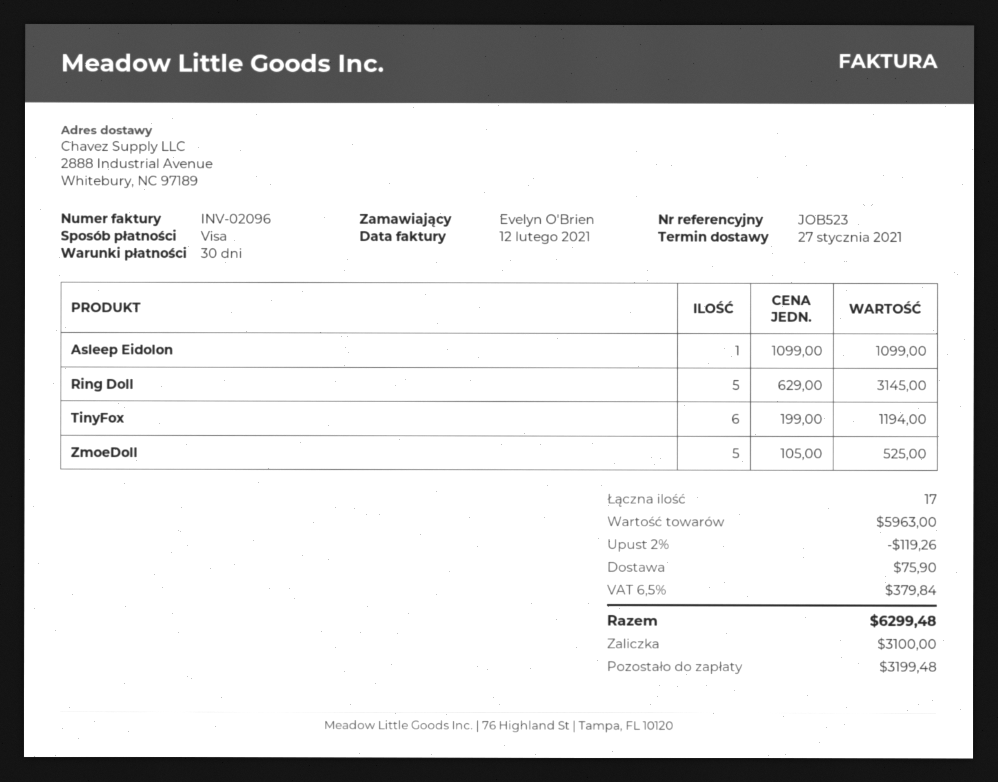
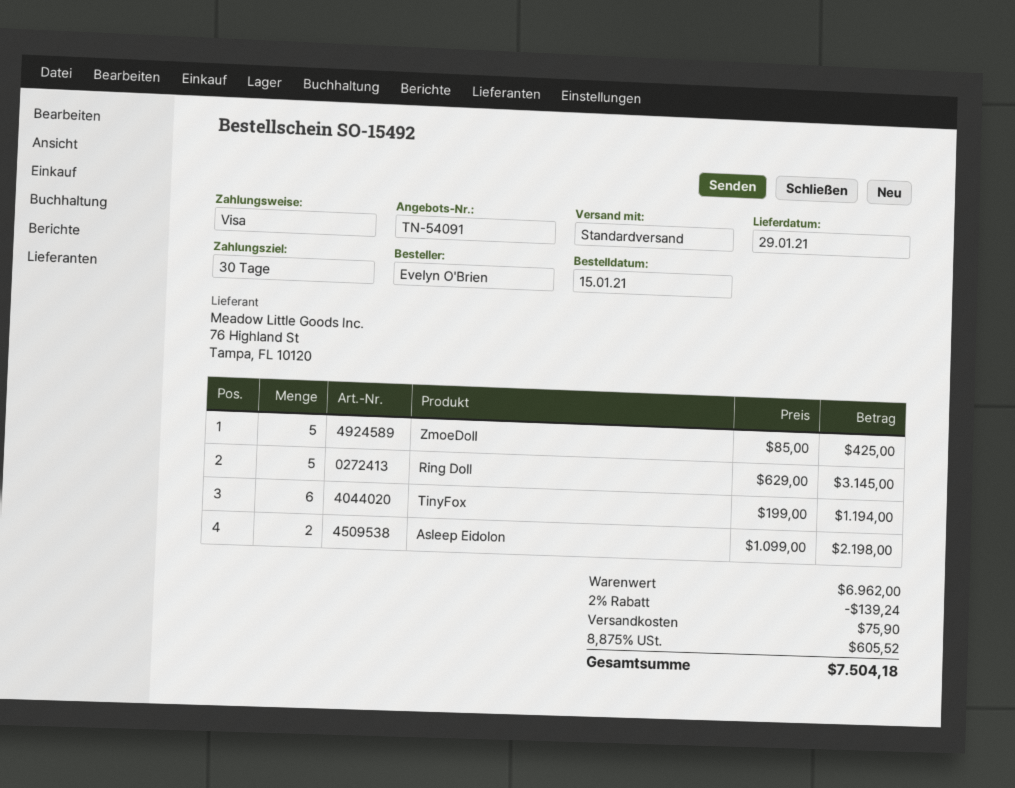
delivery date: 2021-01-27 -> 2021-01-29
Asleep Eidolon: 1 x 1099.00 = 1099.00 -> 2 x 1099.00 = 2198.00
ZmoeDoll: 5 x 105.00 = 525.00 -> 5 x 85.00 = 425.00
subtotal: 5963.00 -> 6962.00
discount: 2% = 119.26 -> 2% = 139.24
tax: 6.5% = 379.84 -> 8.875% = 605.52
total: 6299.48 -> 7504.18

